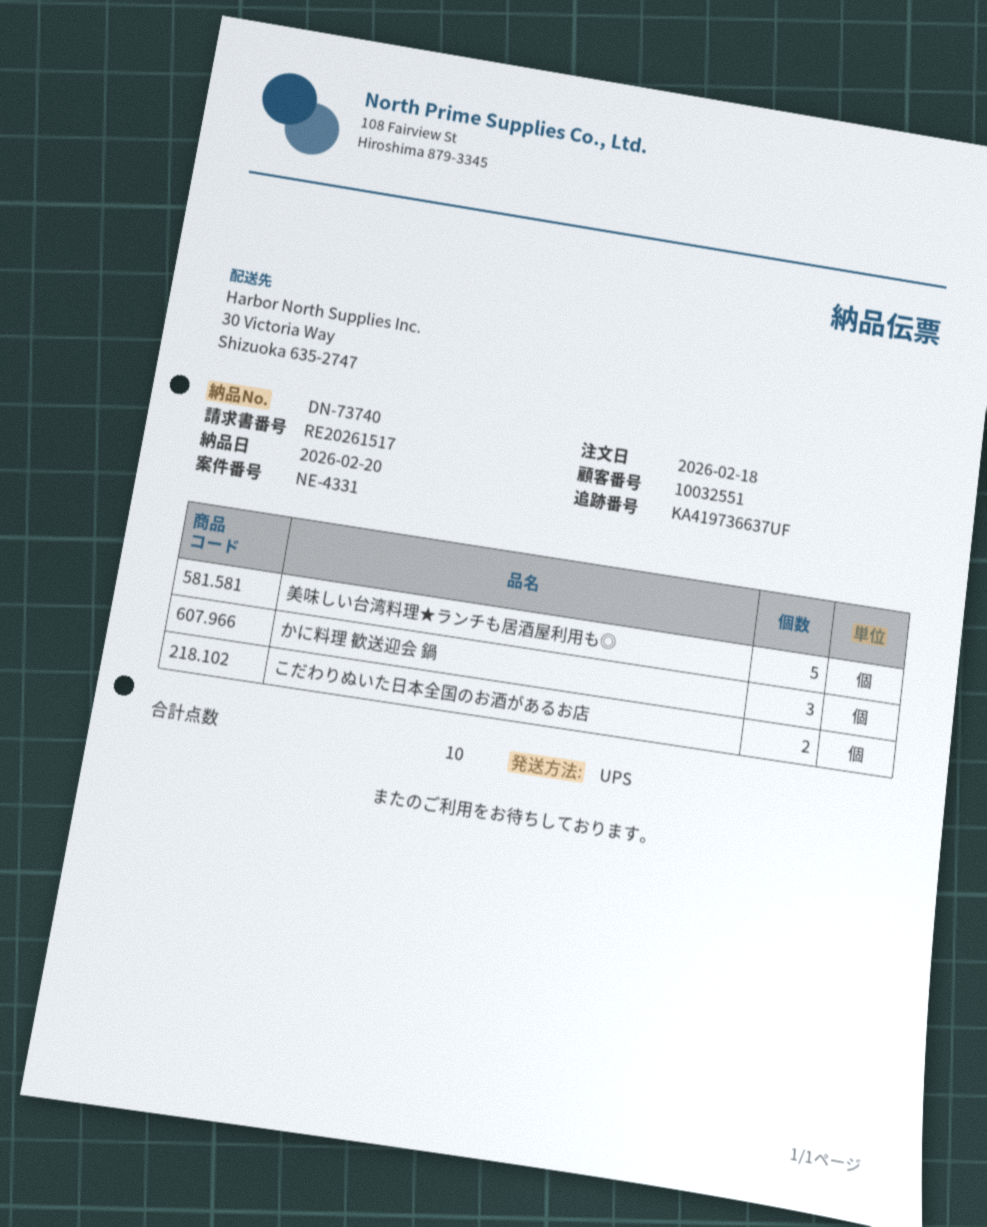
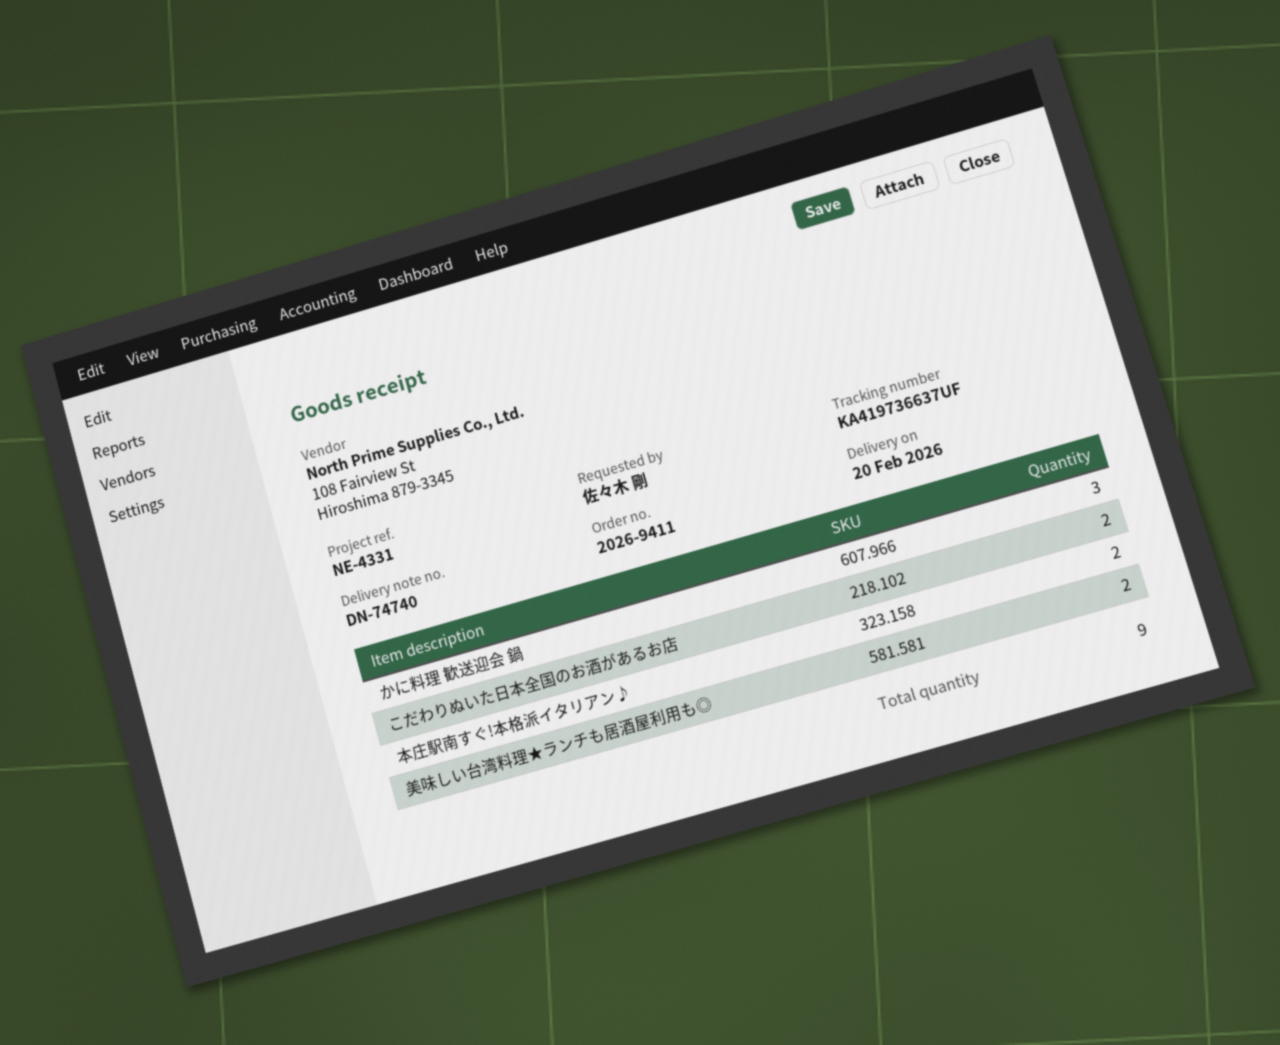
delivery note number: DN-73740 -> DN-74740
美味しい台湾料理★ランチも居酒屋利用も◎: 5 -> 2
本庄駅南すぐ!本格派イタリアン♪: none -> 2
total quantity: 10 -> 9

